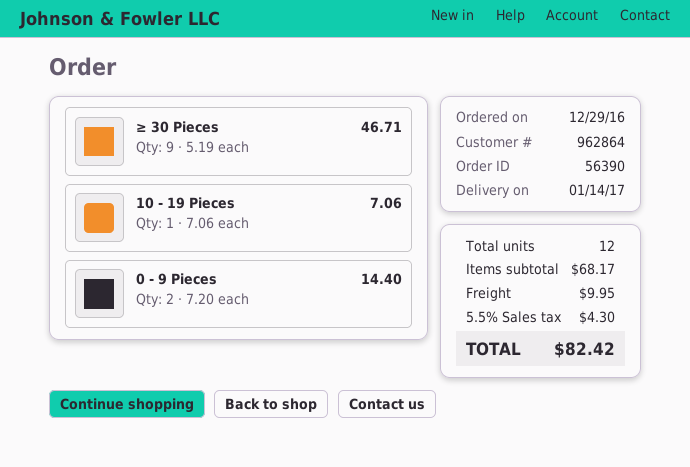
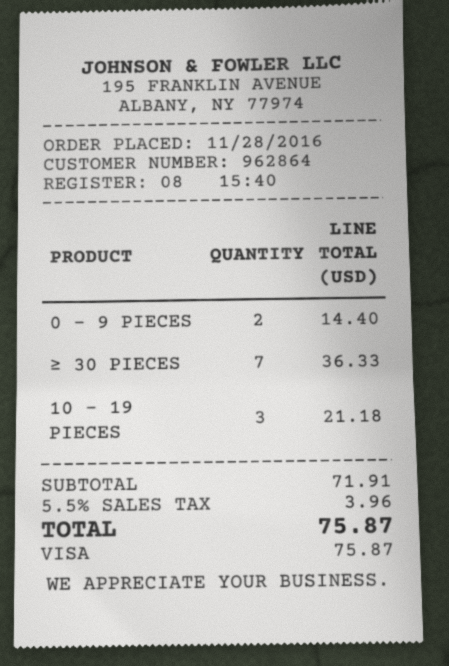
order date: 2016-12-29 -> 2016-11-28
≥ 30 Pieces: 9 for 46.71 -> 7 for 36.33
10 - 19 Pieces: 1 for 7.06 -> 3 for 21.18
subtotal: 68.17 -> 71.91
shipping: 9.95 -> none
tax: 5.5% = 4.30 -> 5.5% = 3.96
total: 82.42 -> 75.87

